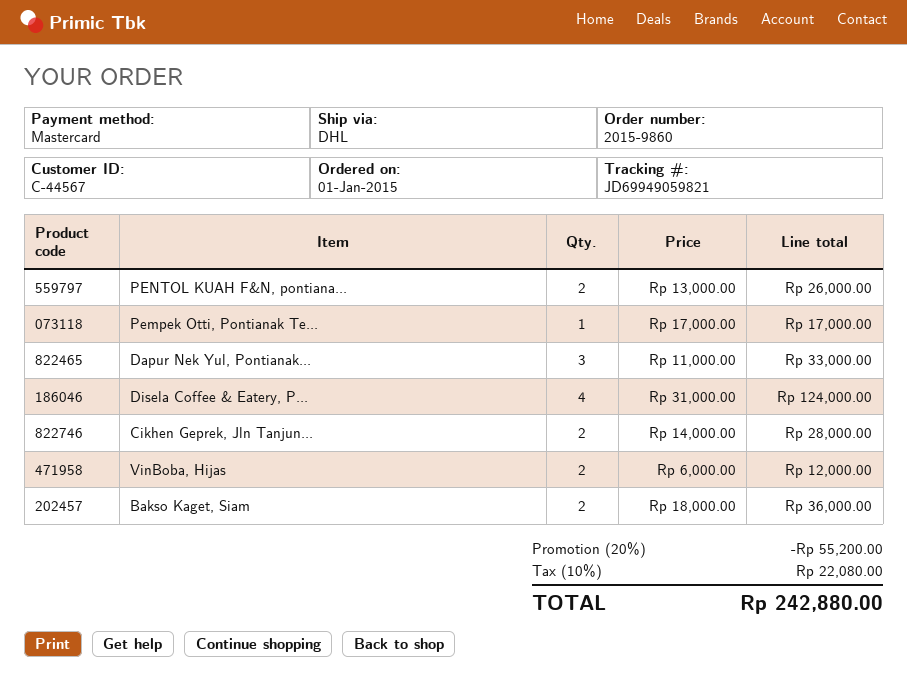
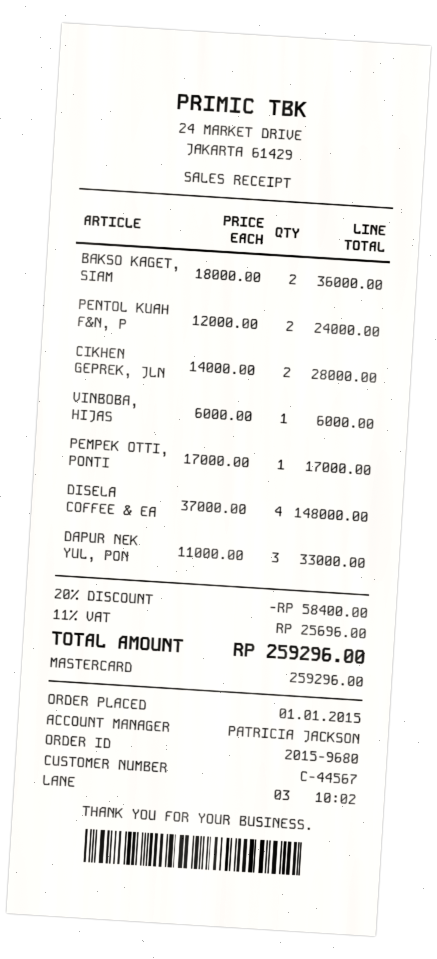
order number: 2015-9860 -> 2015-9680
PENTOL KUAH F&N, pontiana...: 2 x 13000.00 = 26000.00 -> 2 x 12000.00 = 24000.00
Disela Coffee & Eatery, P...: 4 x 31000.00 = 124000.00 -> 4 x 37000.00 = 148000.00
VinBoba, Hijas: 2 x 6000.00 = 12000.00 -> 1 x 6000.00 = 6000.00
discount: 20% = 55200.00 -> 20% = 58400.00
tax: 10% = 22080.00 -> 11% = 25696.00
total: 242880.00 -> 259296.00

